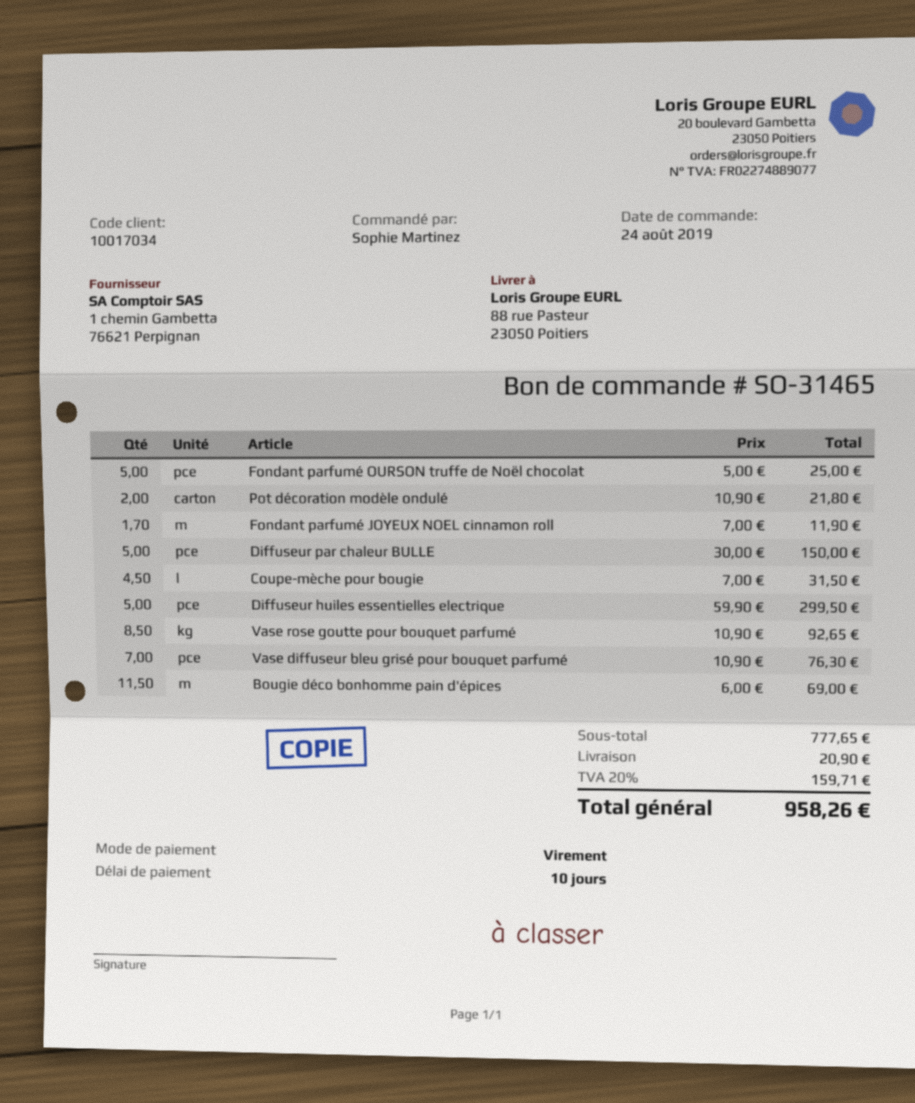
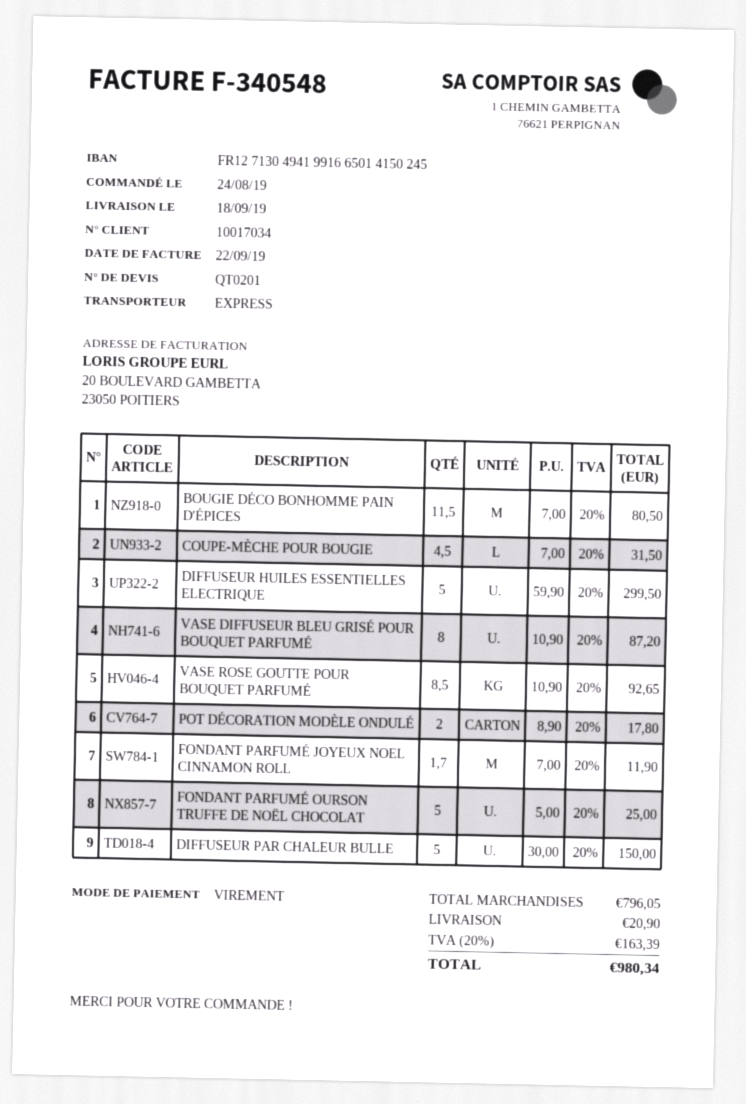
Pot décoration modèle ondulé: 2 x 10.90 = 21.80 -> 2 x 8.90 = 17.80
Vase diffuseur bleu grisé pour bouquet parfumé: 7 x 10.90 = 76.30 -> 8 x 10.90 = 87.20
Bougie déco bonhomme pain d'épices: 11.5 x 6.00 = 69.00 -> 11.5 x 7.00 = 80.50
subtotal: 777.65 -> 796.05
tax: 20% = 159.71 -> 20% = 163.39
total: 958.26 -> 980.34

